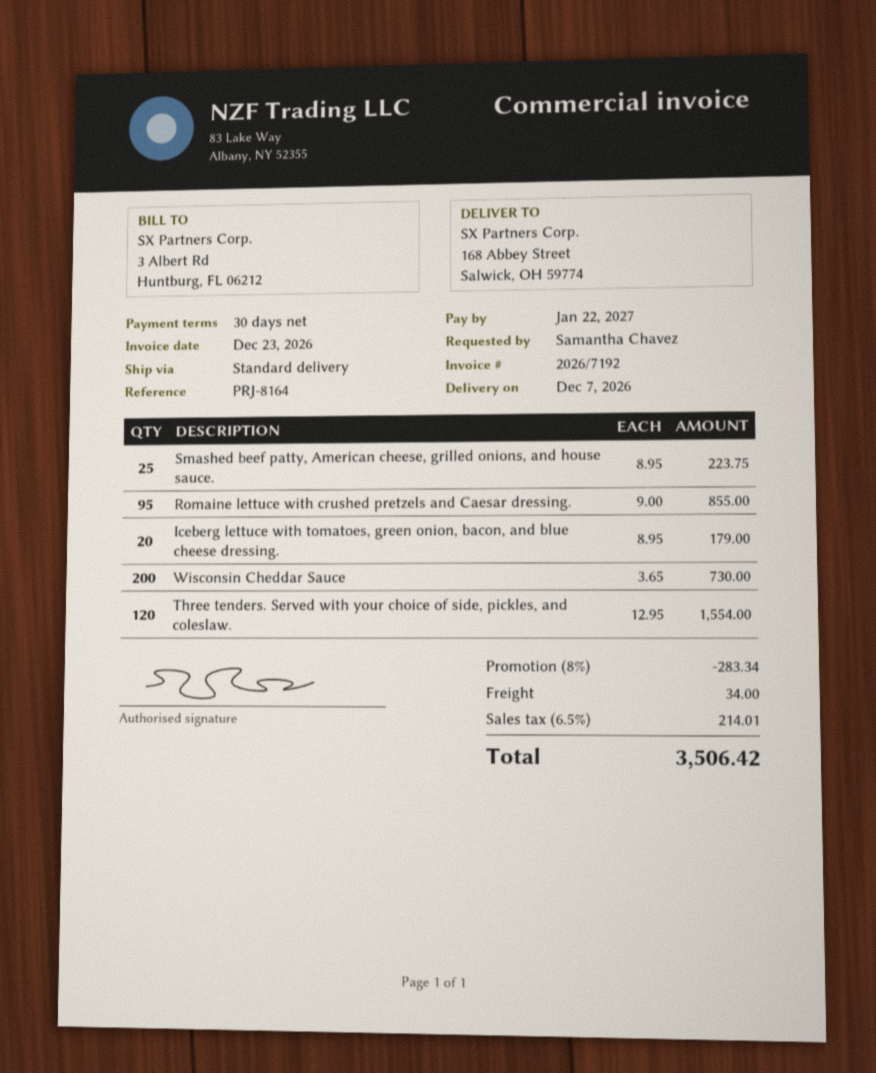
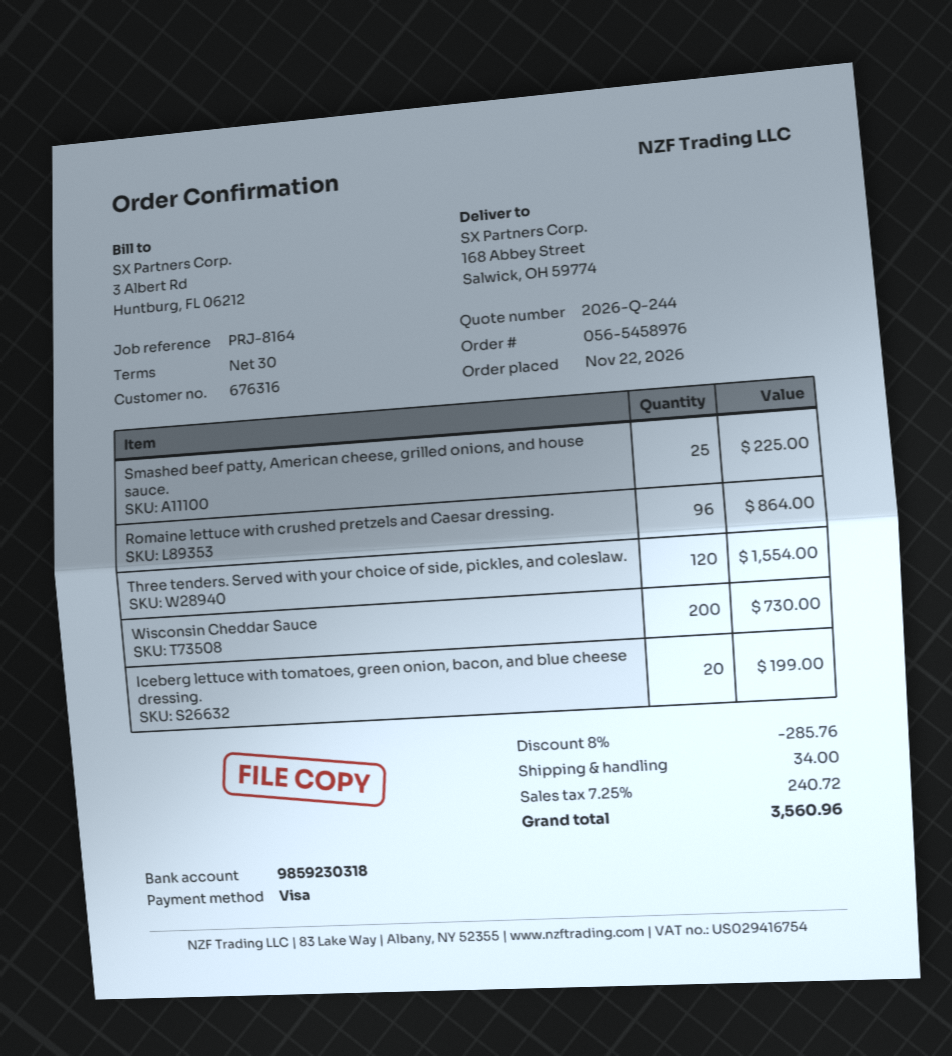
Smashed beef patty, American cheese, grilled onions, and house sauce.: 25 for 223.75 -> 25 for 225.00
Romaine lettuce with crushed pretzels and Caesar dressing.: 95 for 855.00 -> 96 for 864.00
Iceberg lettuce with tomatoes, green onion, bacon, and blue cheese dressing.: 20 for 179.00 -> 20 for 199.00
discount: 8% = 283.34 -> 8% = 285.76
tax: 6.5% = 214.01 -> 7.25% = 240.72
total: 3506.42 -> 3560.96

